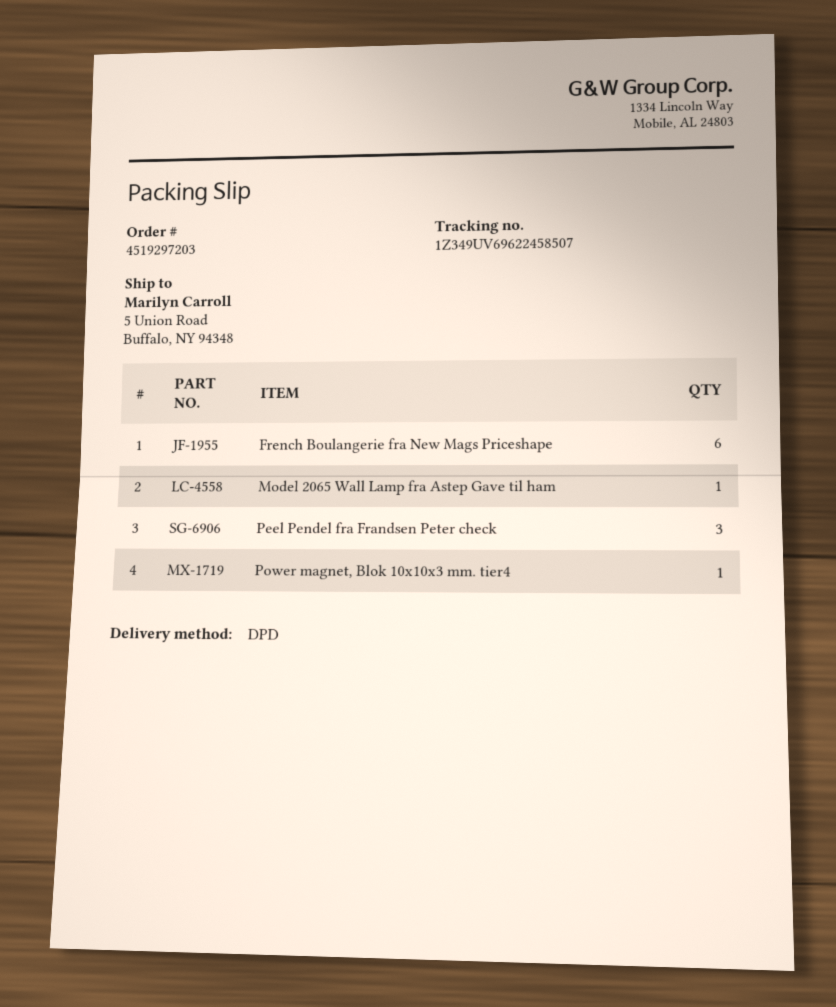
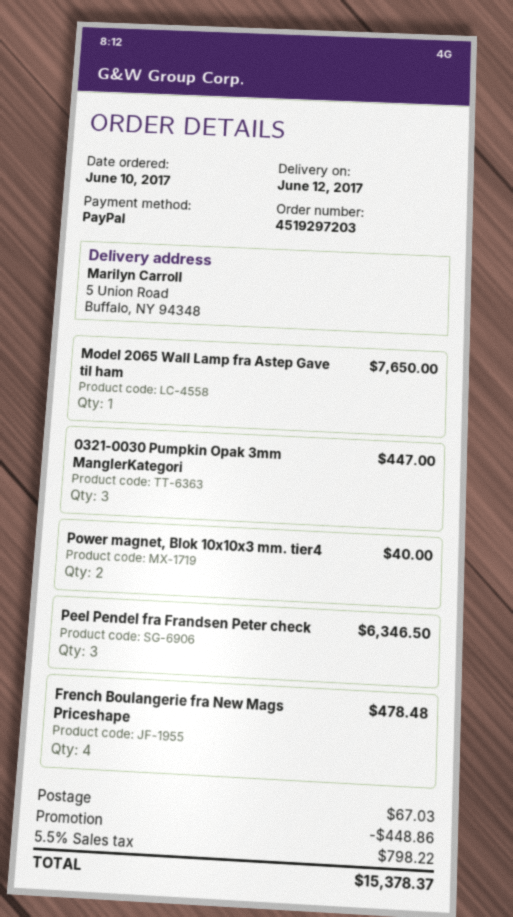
French Boulangerie fra New Mags Priceshape: 6 -> 4
Power magnet, Blok 10x10x3 mm. tier4: 1 -> 2
0321-0030 Pumpkin Opak 3mm ManglerKategori: none -> 3

